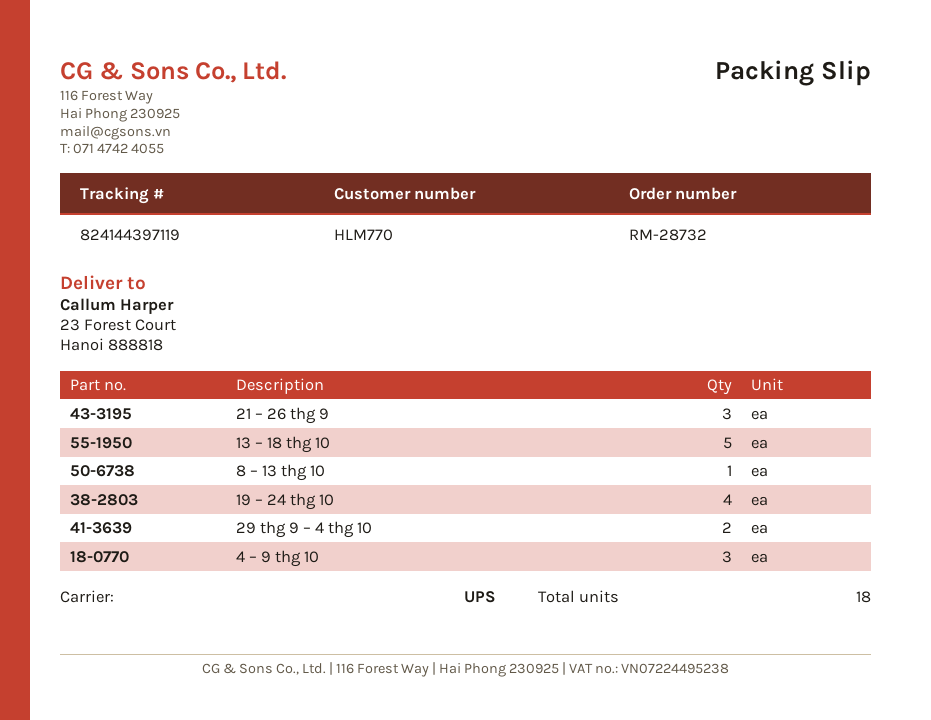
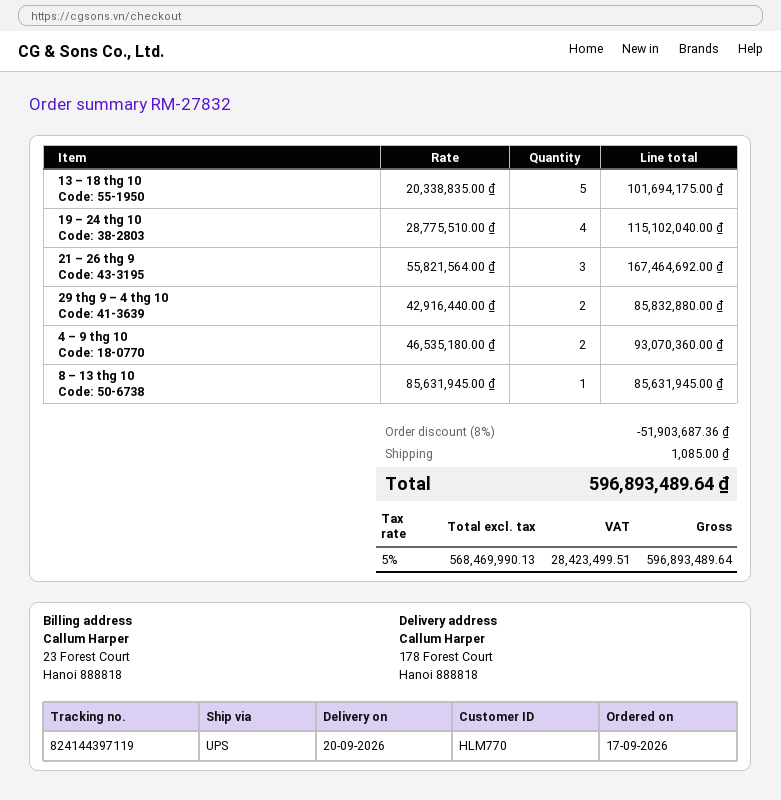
order number: RM-28732 -> RM-27832
ship to: 23 Forest Court, Hanoi 888818 -> 178 Forest Court, Hanoi 888818
4 – 9 thg 10: 3 -> 2

